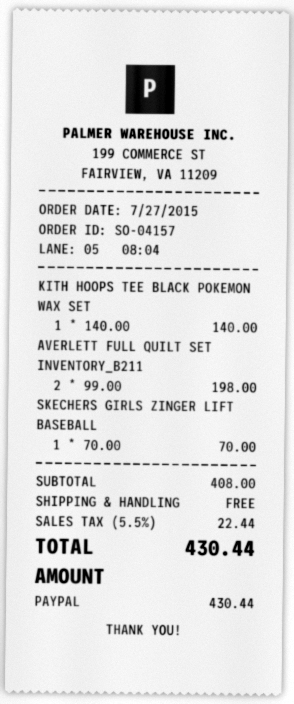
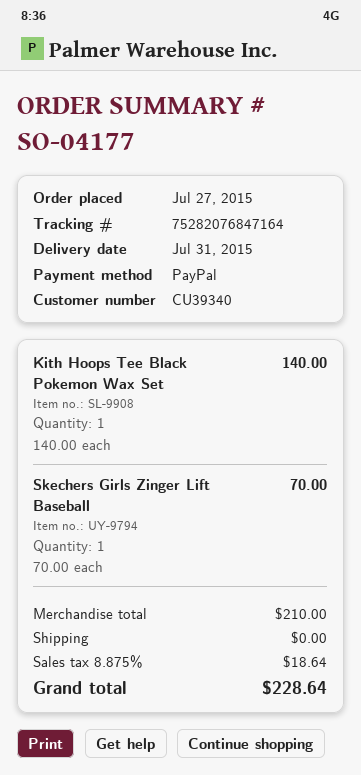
order number: SO-04157 -> SO-04177
AVERLETT FULL QUILT SET INVENTORY_B211: 2 x 99.00 = 198.00 -> none
subtotal: 408.00 -> 210.00
tax: 5.5% = 22.44 -> 8.875% = 18.64
total: 430.44 -> 228.64

